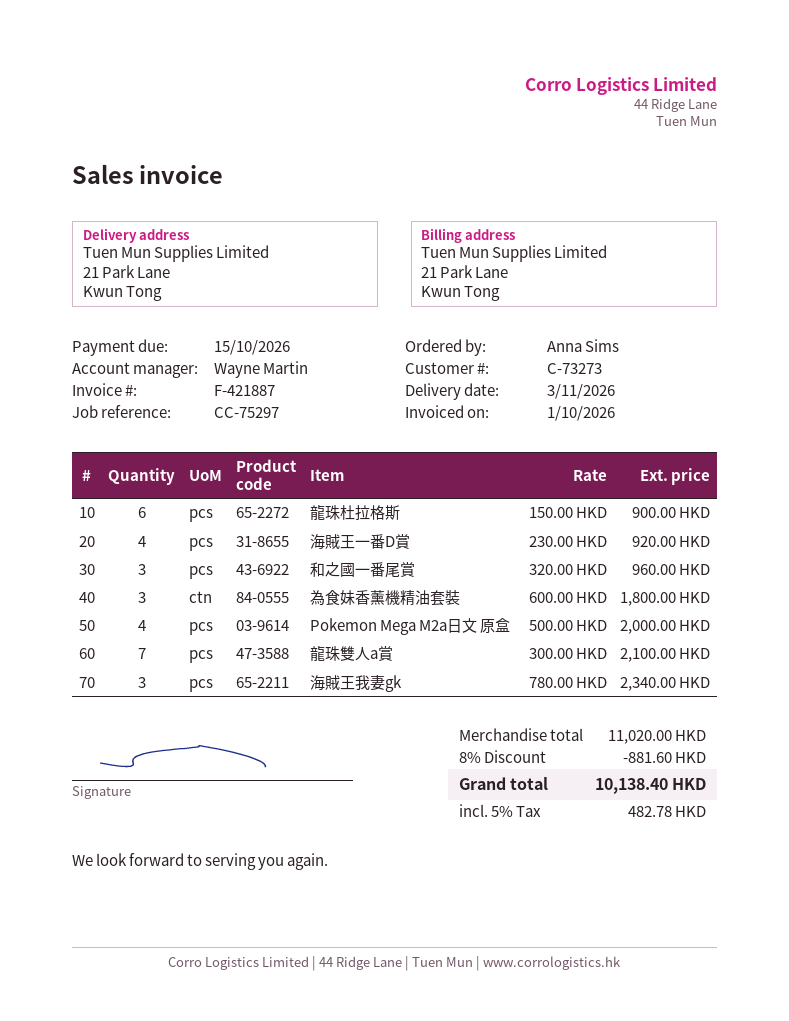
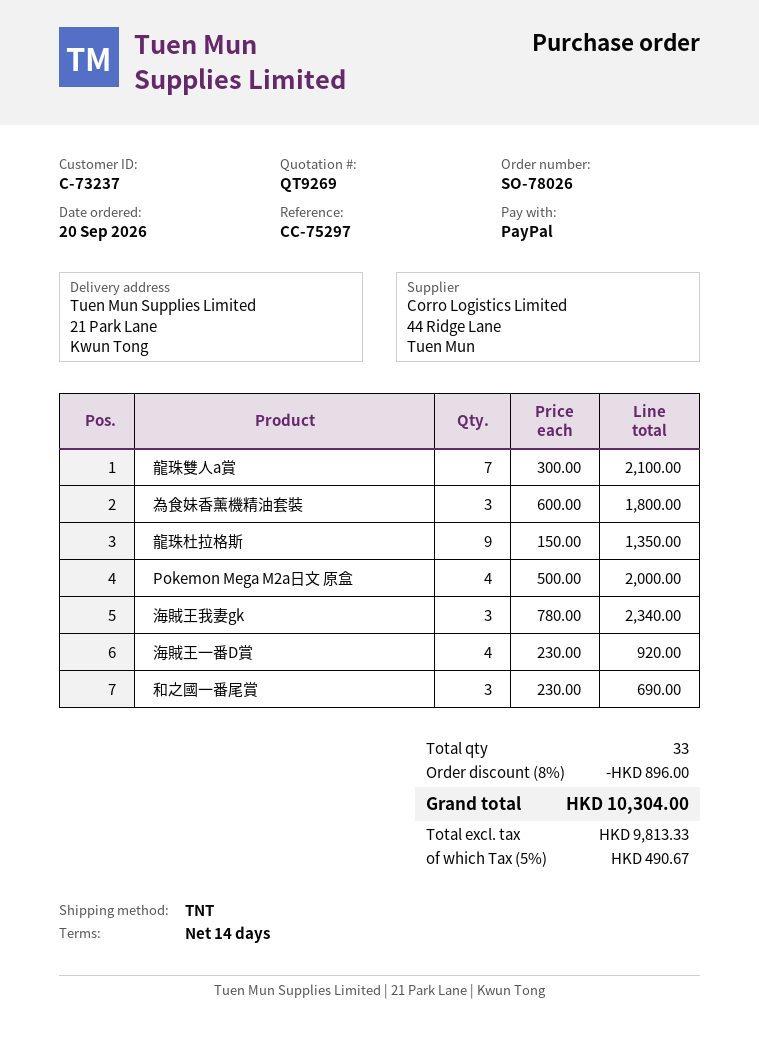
customer number: C-73273 -> C-73237
龍珠杜拉格斯: 6 x 150.00 = 900.00 -> 9 x 150.00 = 1350.00
和之國一番尾賞: 3 x 320.00 = 960.00 -> 3 x 230.00 = 690.00
discount: 8% = 881.60 -> 8% = 896.00
tax: 5% = 482.78 -> 5% = 490.67
total: 10138.40 -> 10304.00

